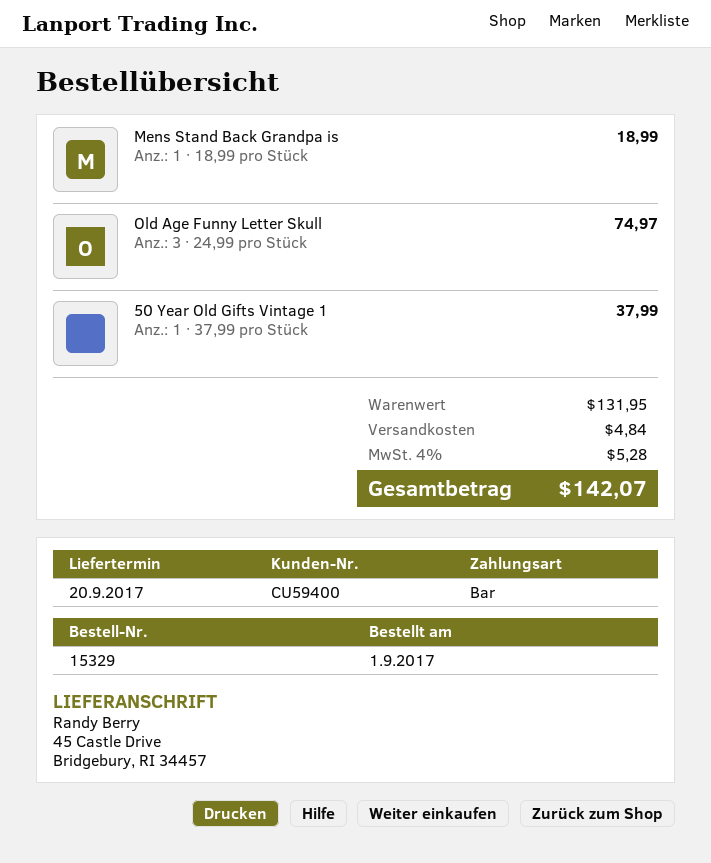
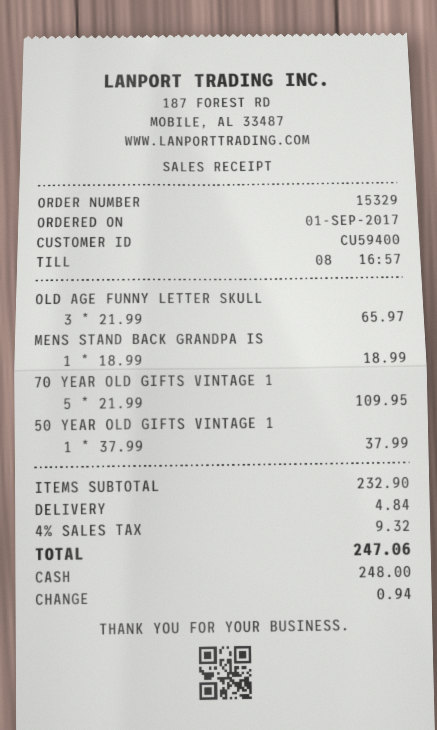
Old Age Funny Letter Skull: 3 x 24.99 = 74.97 -> 3 x 21.99 = 65.97
70 YEAR OLD GIFTS VINTAGE 1: none -> 5 x 21.99 = 109.95
subtotal: 131.95 -> 232.90
tax: 4% = 5.28 -> 4% = 9.32
total: 142.07 -> 247.06

